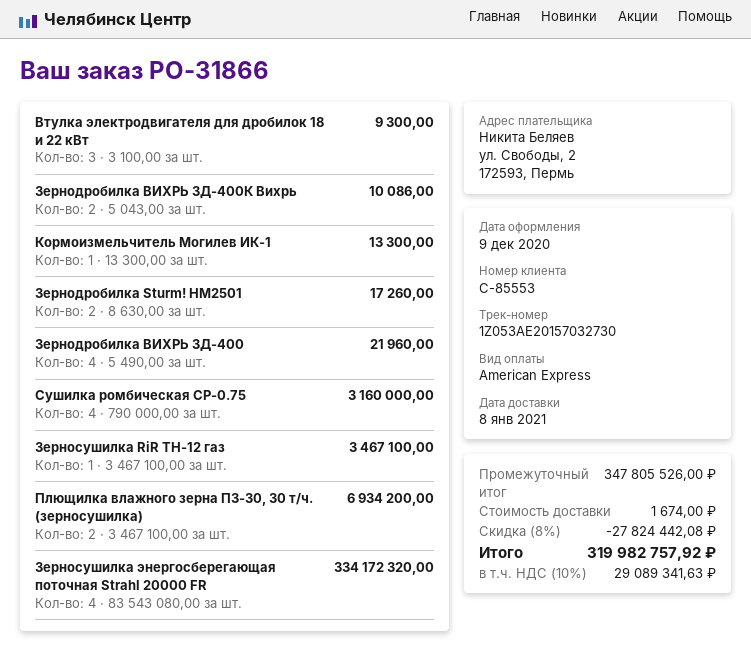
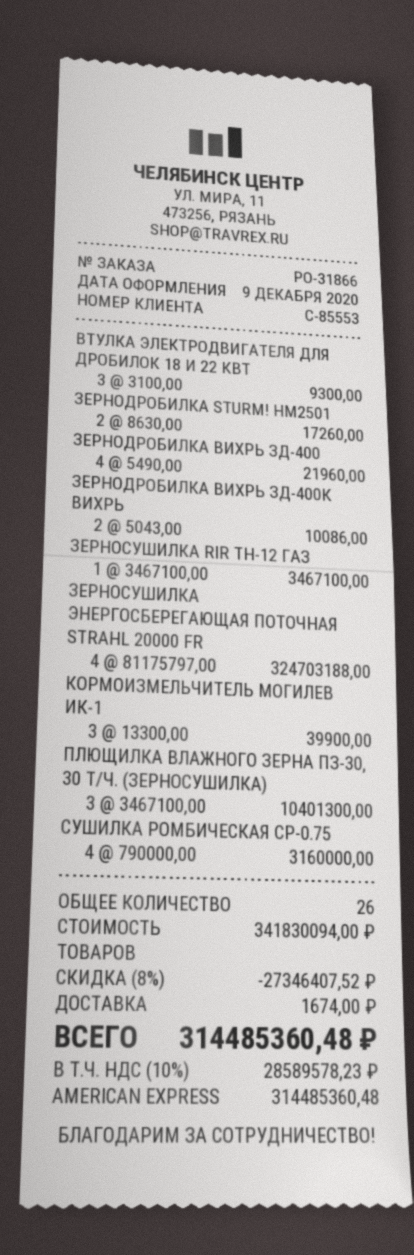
Кормоизмельчитель Могилев ИК-1: 1 x 13300.00 = 13300.00 -> 3 x 13300.00 = 39900.00
Плющилка влажного зерна ПЗ-30, 30 т/ч. (зерносушилка): 2 x 3467100.00 = 6934200.00 -> 3 x 3467100.00 = 10401300.00
Зерносушилка энергосберегающая поточная Strahl 20000 FR: 4 x 83543080.00 = 334172320.00 -> 4 x 81175797.00 = 324703188.00
subtotal: 347805526.00 -> 341830094.00
discount: 8% = 27824442.08 -> 8% = 27346407.52
tax: 10% = 29089341.63 -> 10% = 28589578.23
total: 319982757.92 -> 314485360.48

